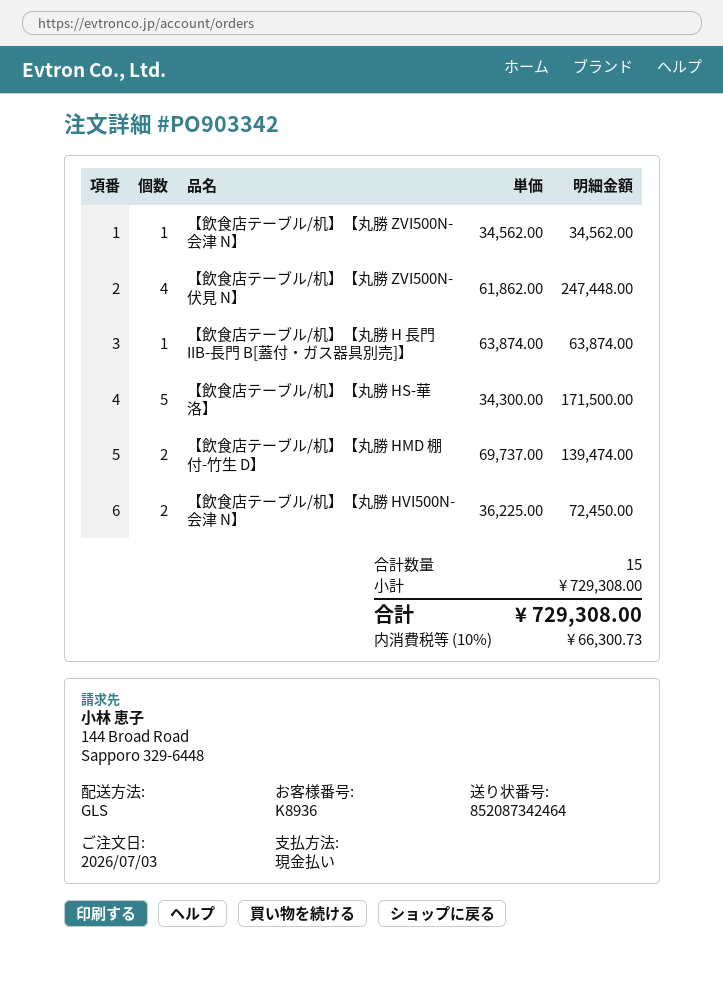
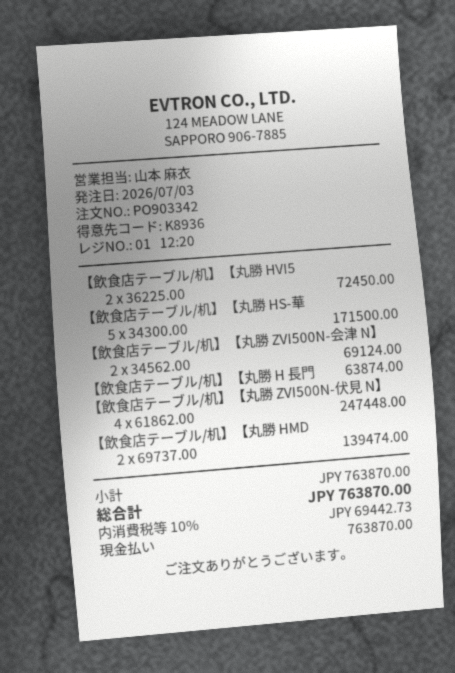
【飲食店テーブル/机】【丸勝 ZVI500N-会津 N】: 1 x 34562.00 = 34562.00 -> 2 x 34562.00 = 69124.00
subtotal: 729308.00 -> 763870.00
tax: 10% = 66300.73 -> 10% = 69442.73
total: 729308.00 -> 763870.00

